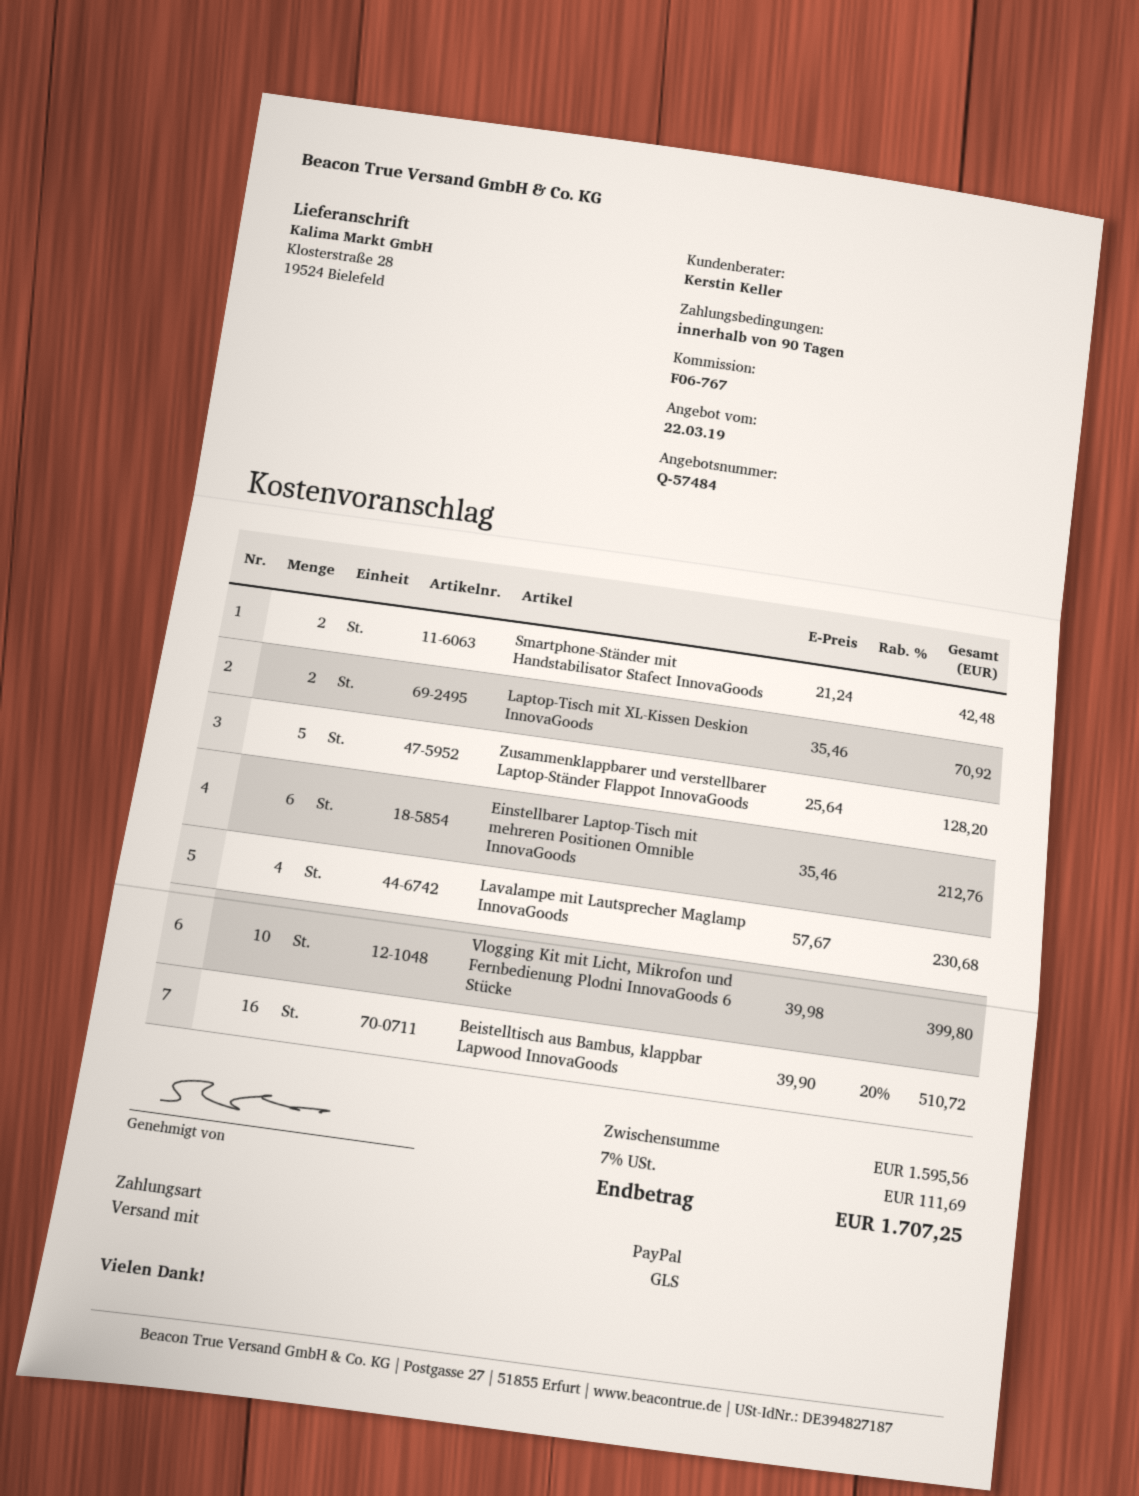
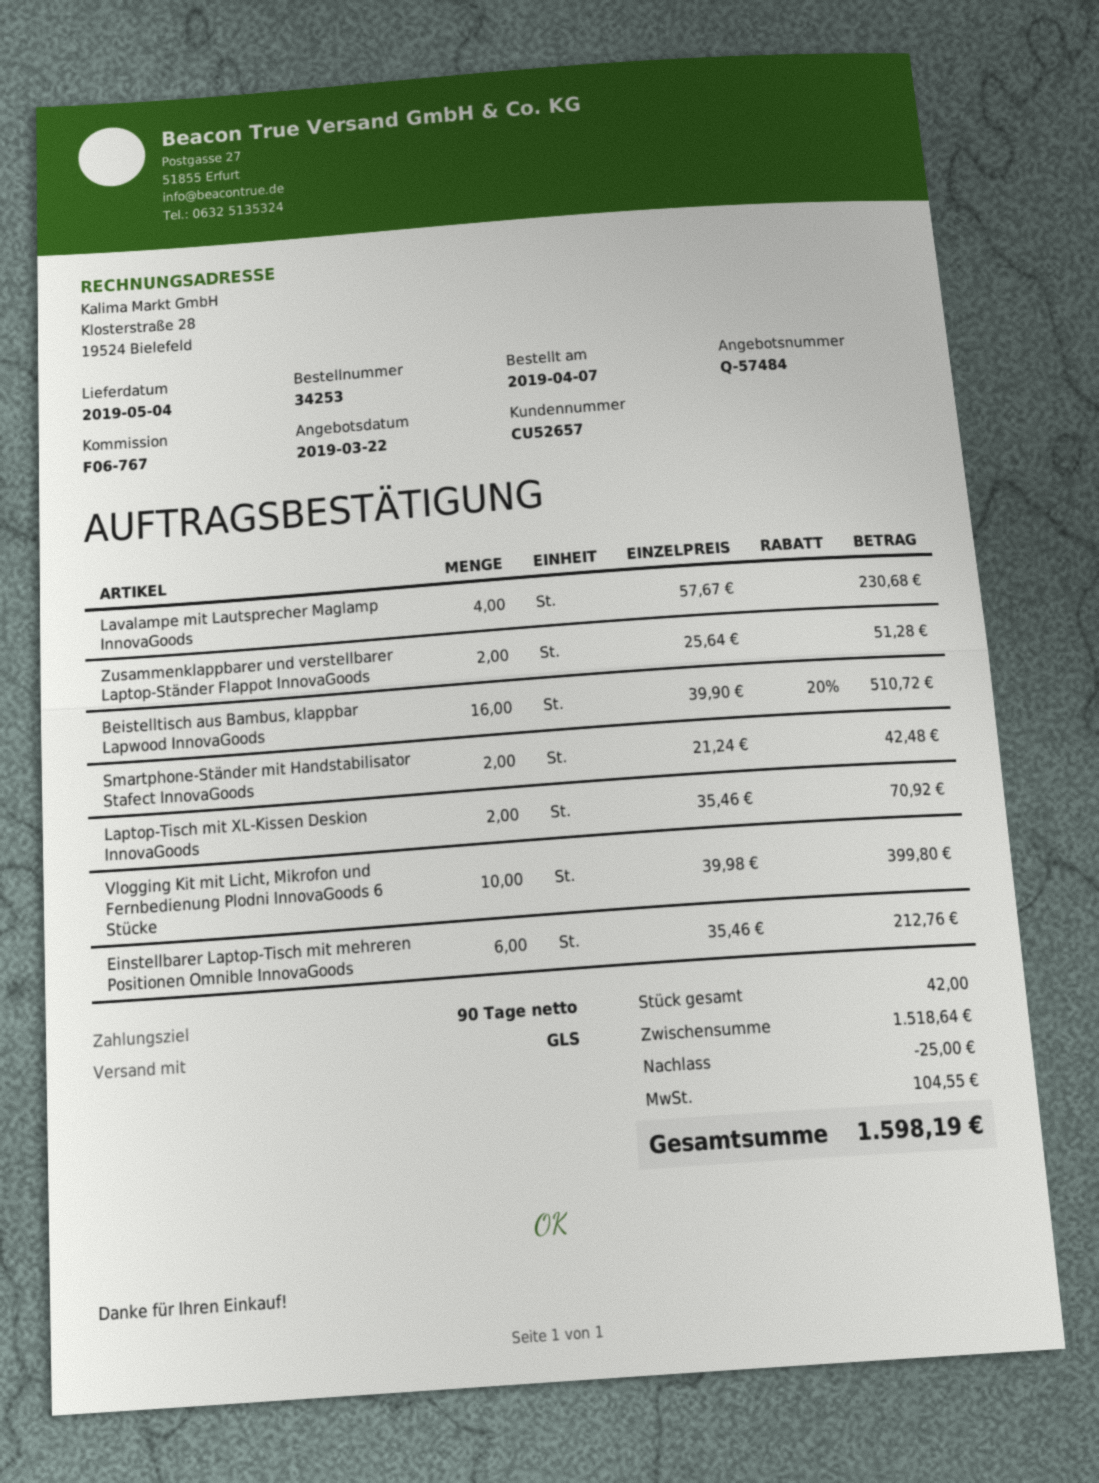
Zusammenklappbarer und verstellbarer Laptop-Ständer Flappot InnovaGoods: 5 x 25.64 = 128.20 -> 2 x 25.64 = 51.28
subtotal: 1595.56 -> 1518.64
discount: none -> 25.00
tax: 111.69 -> 104.55
total: 1707.25 -> 1598.19

